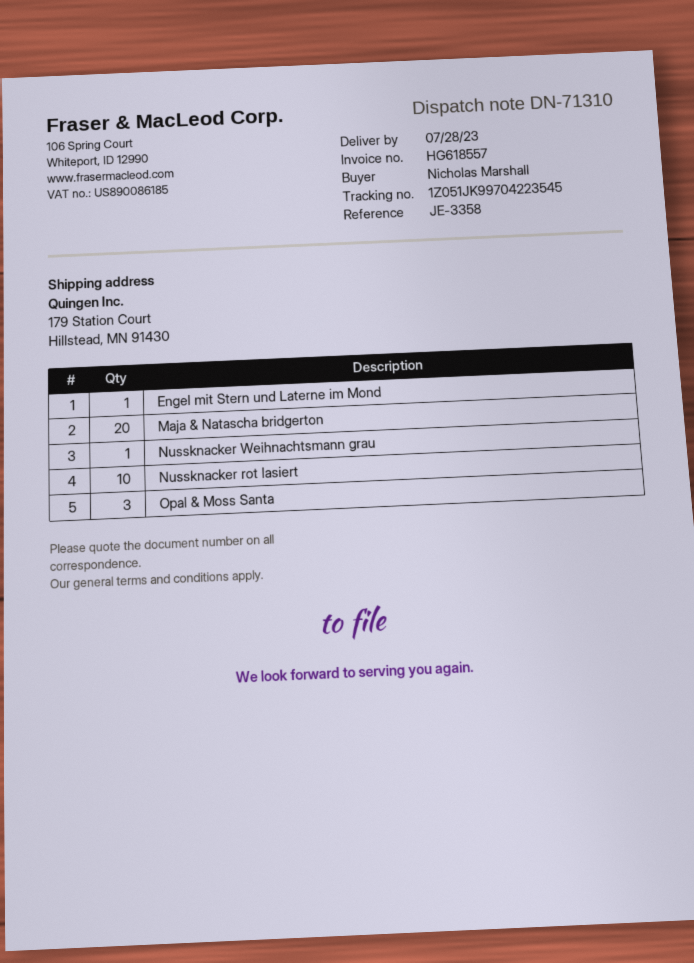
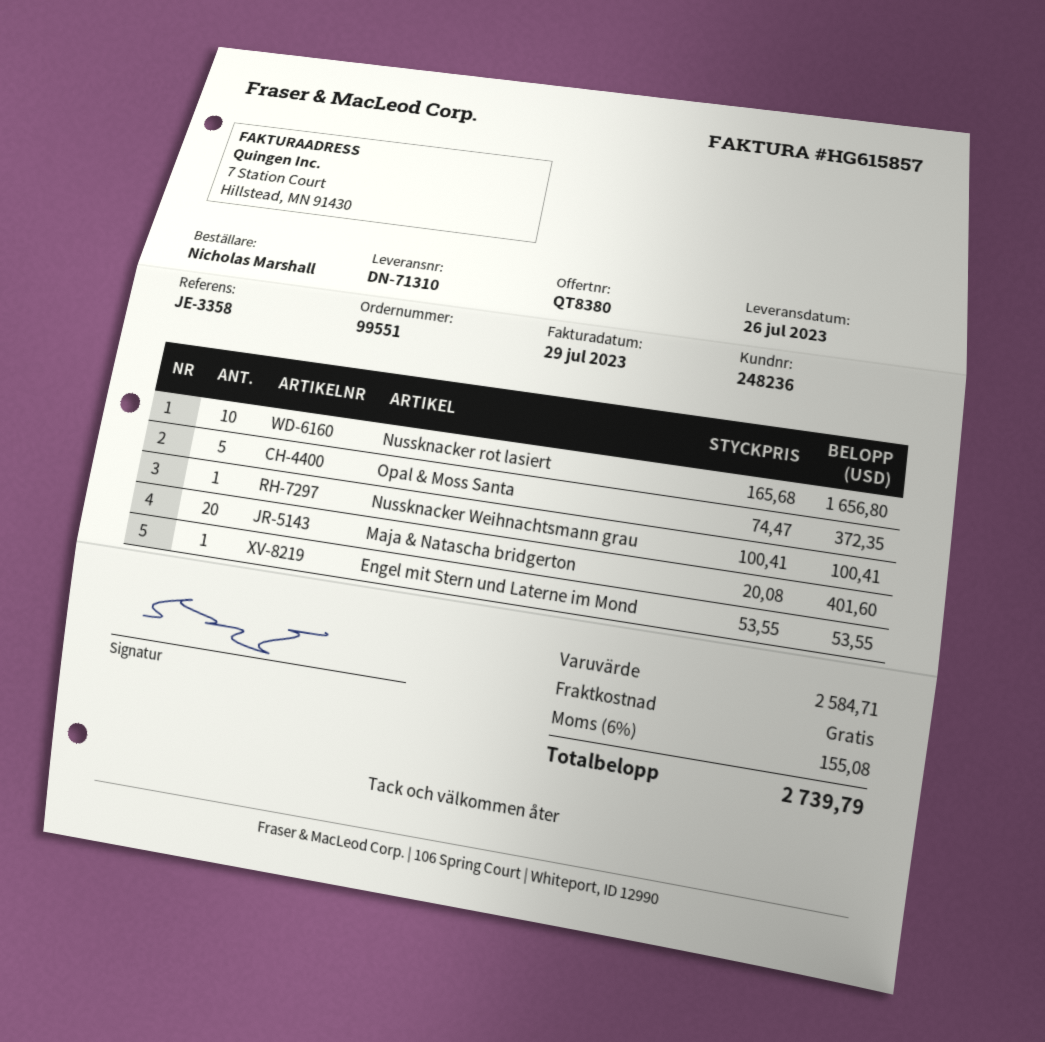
delivery date: 2023-07-28 -> 2023-07-26
invoice number: HG618557 -> HG615857
Opal & Moss Santa: 3 -> 5

